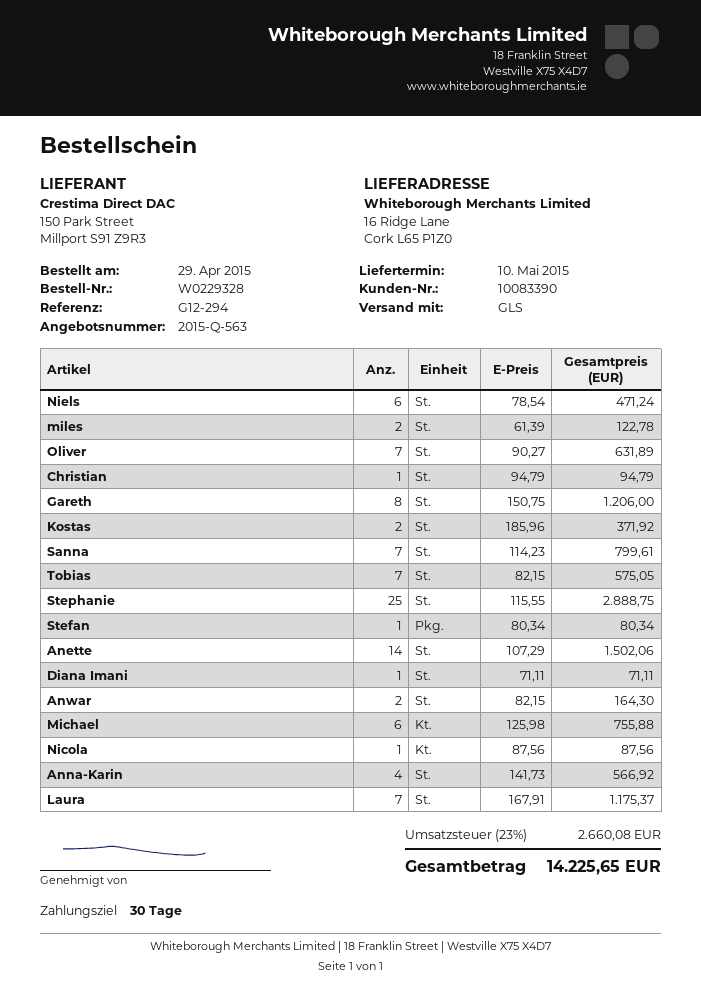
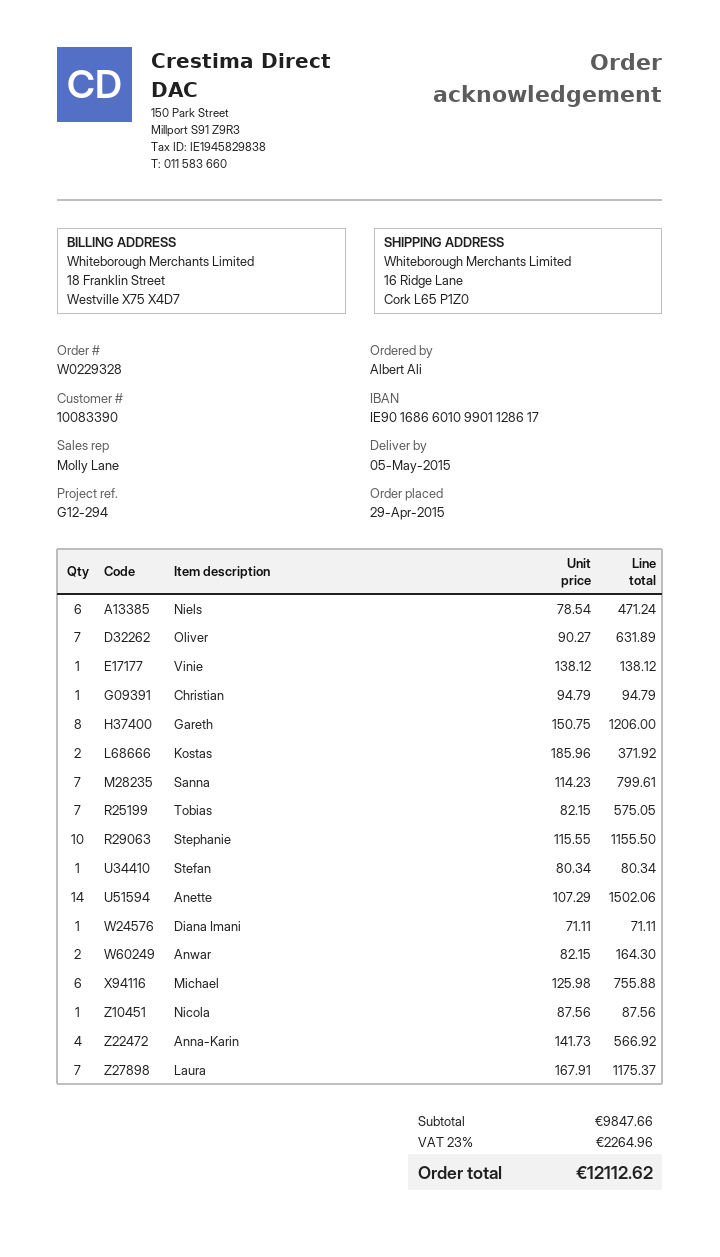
delivery date: 2015-05-10 -> 2015-05-05
miles: 2 x 61.39 = 122.78 -> none
Stephanie: 25 x 115.55 = 2888.75 -> 10 x 115.55 = 1155.50
Vinie: none -> 1 x 138.12 = 138.12
tax: 23% = 2660.08 -> 23% = 2264.96
total: 14225.65 -> 12112.62

